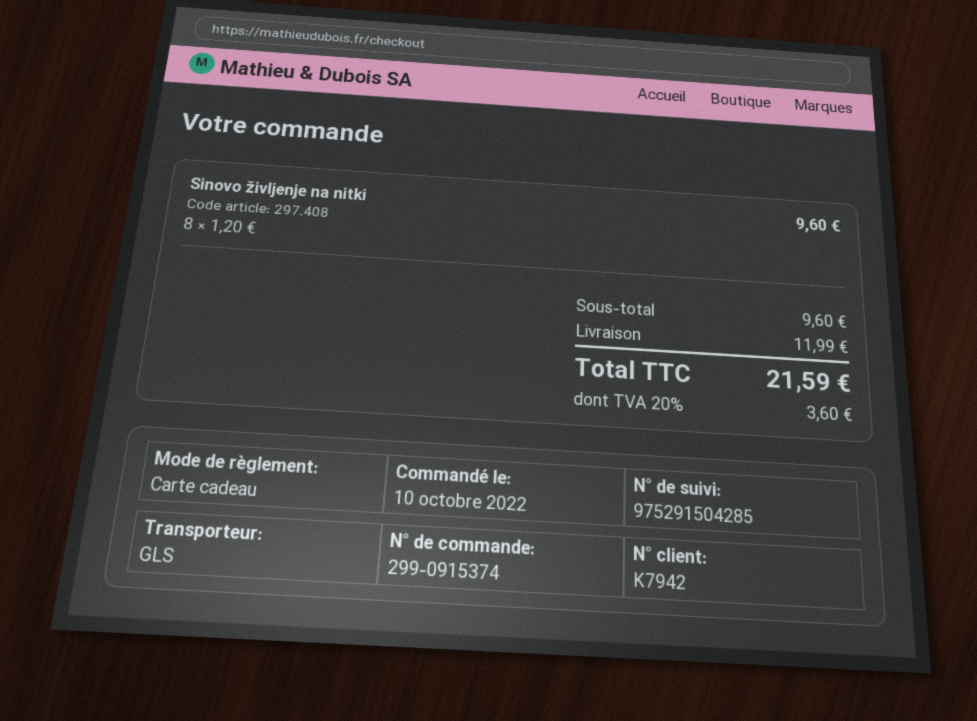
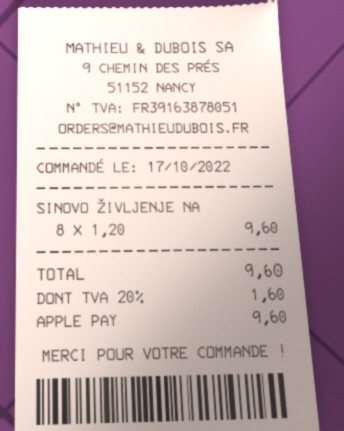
order date: 2022-10-10 -> 2022-10-17
payment method: gift card -> Apple Pay
shipping: 11.99 -> none
tax: 20% = 3.60 -> 20% = 1.60
total: 21.59 -> 9.60

